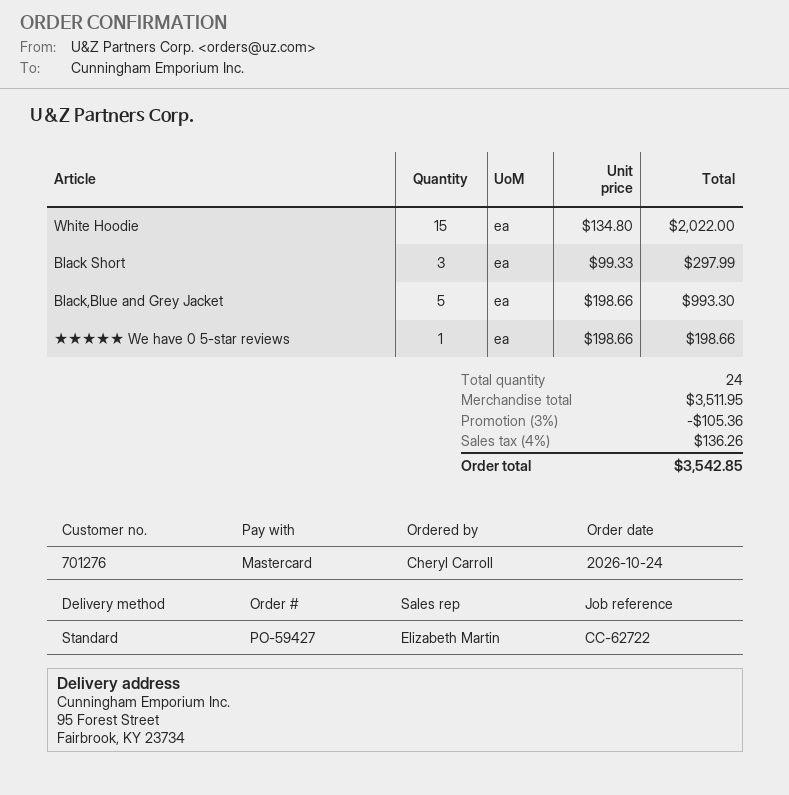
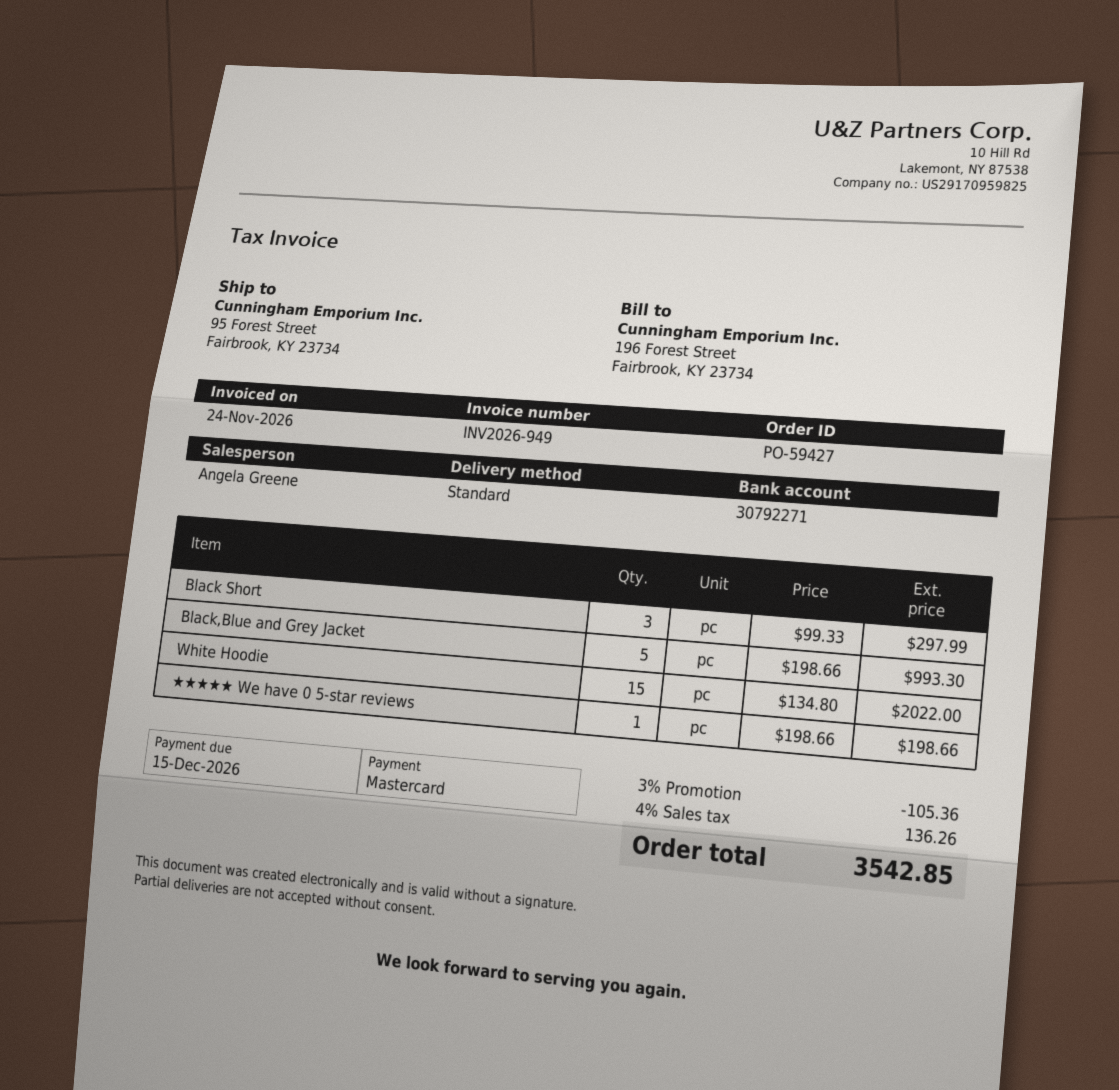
sales rep: Elizabeth Martin -> Angela Greene

